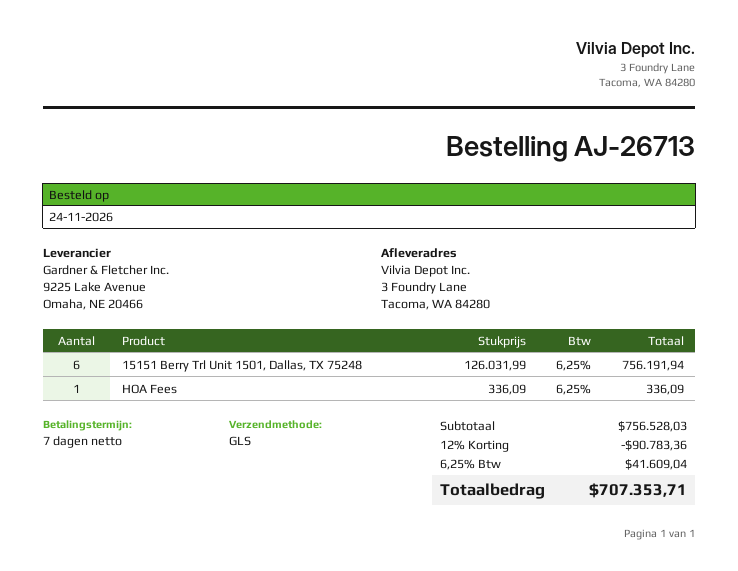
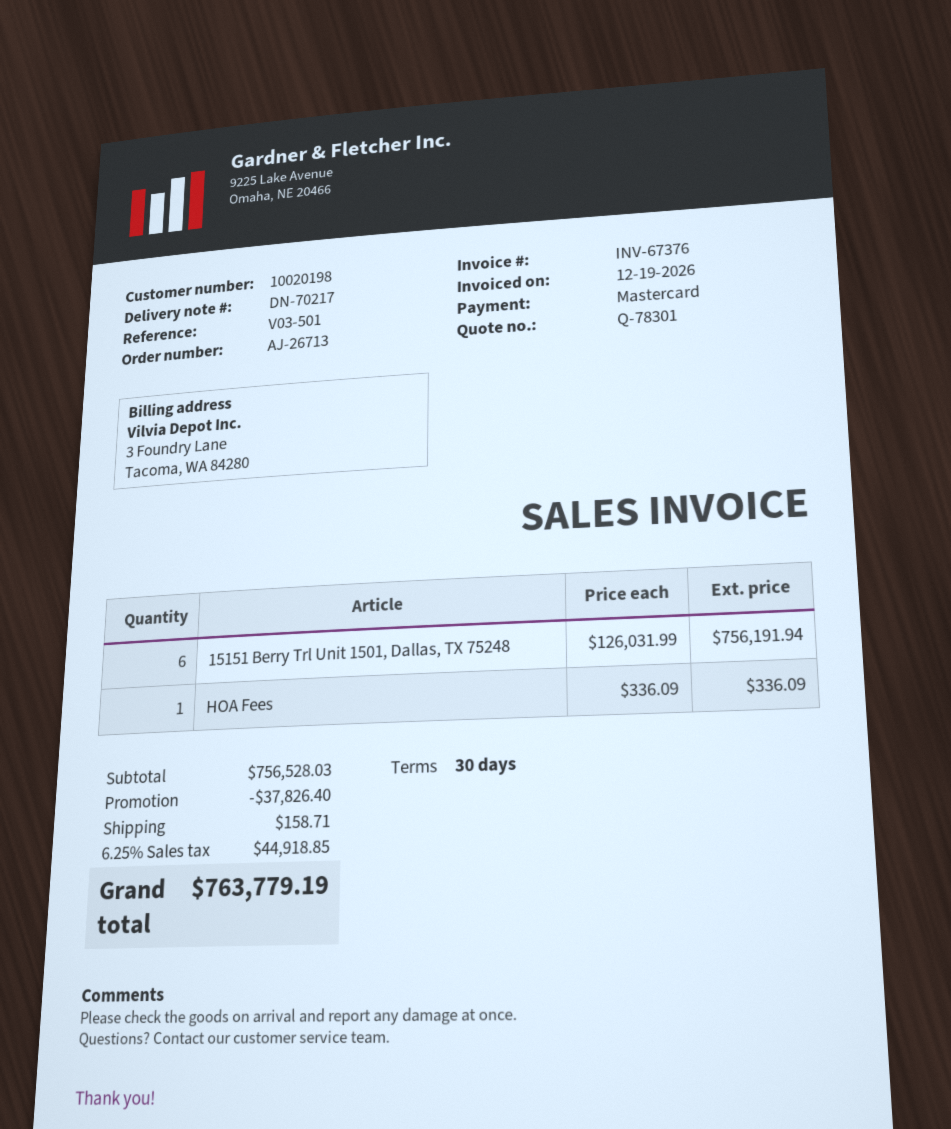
payment terms: 7 days -> 30 days
discount: 90783.36 -> 37826.40
shipping: none -> 158.71
tax: 6.25% = 41609.04 -> 6.25% = 44918.85
total: 707353.71 -> 763779.19

